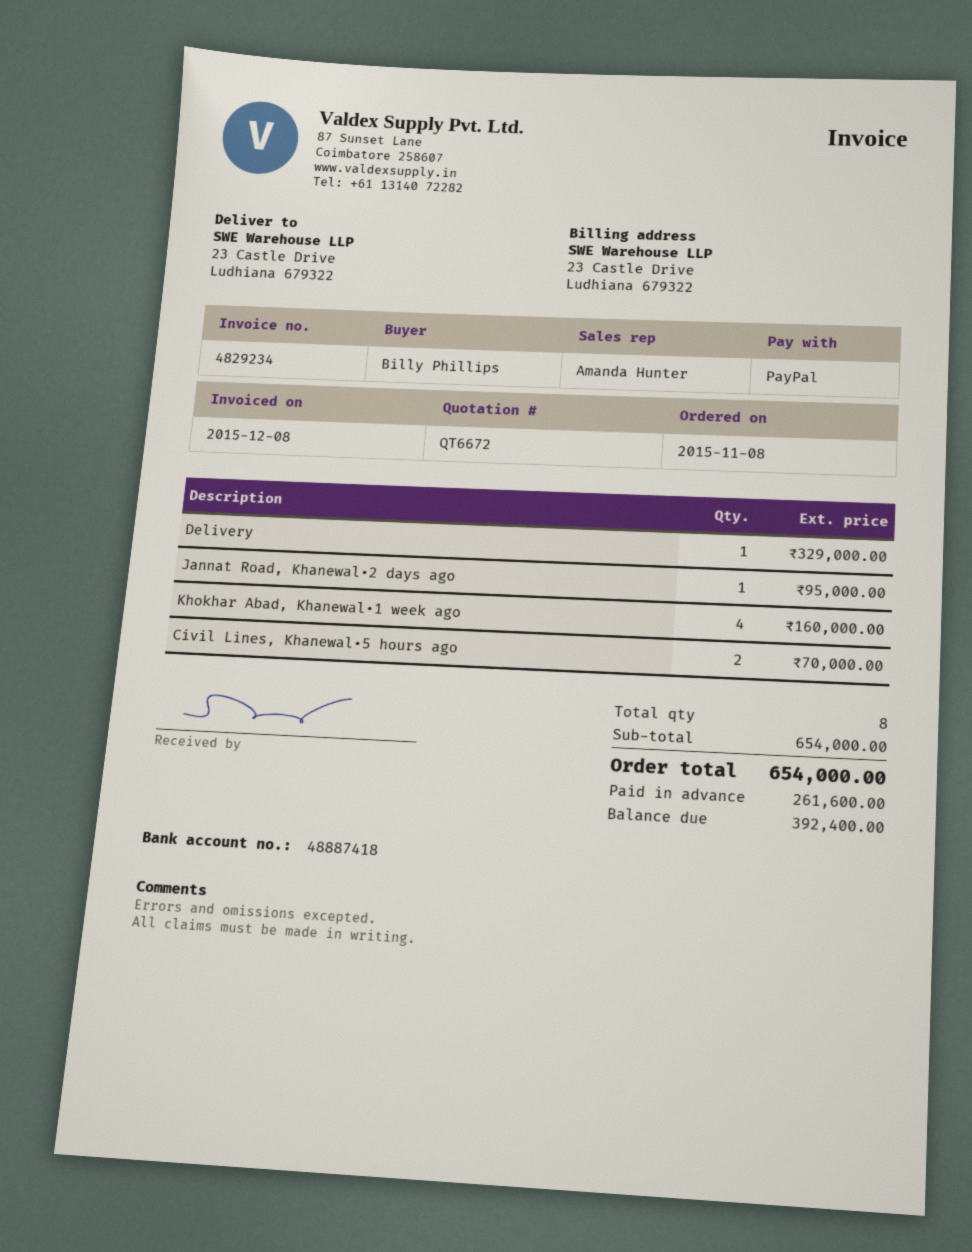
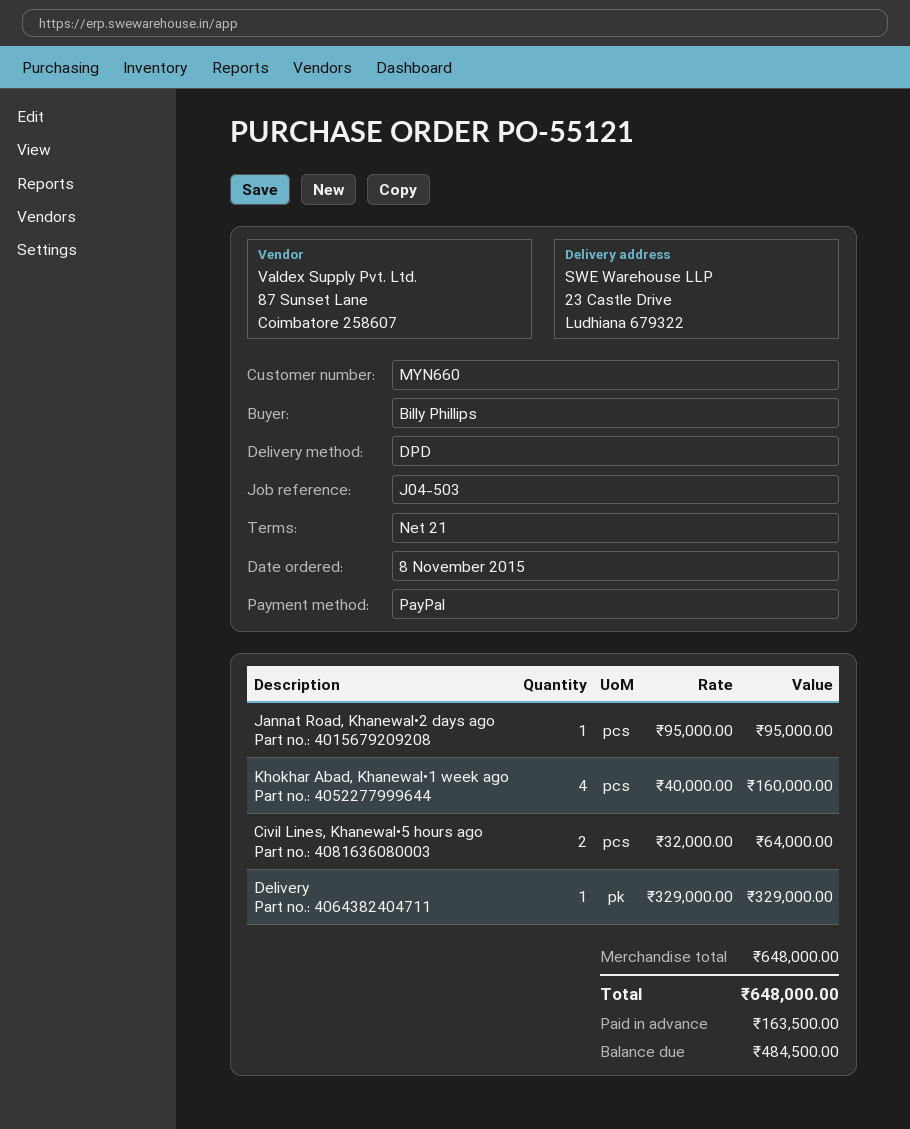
Civil Lines, Khanewal•5 hours ago: 2 for 70000.00 -> 2 for 64000.00
subtotal: 654000.00 -> 648000.00
total: 654000.00 -> 648000.00
deposit: 261600.00 -> 163500.00
balance: 392400.00 -> 484500.00

